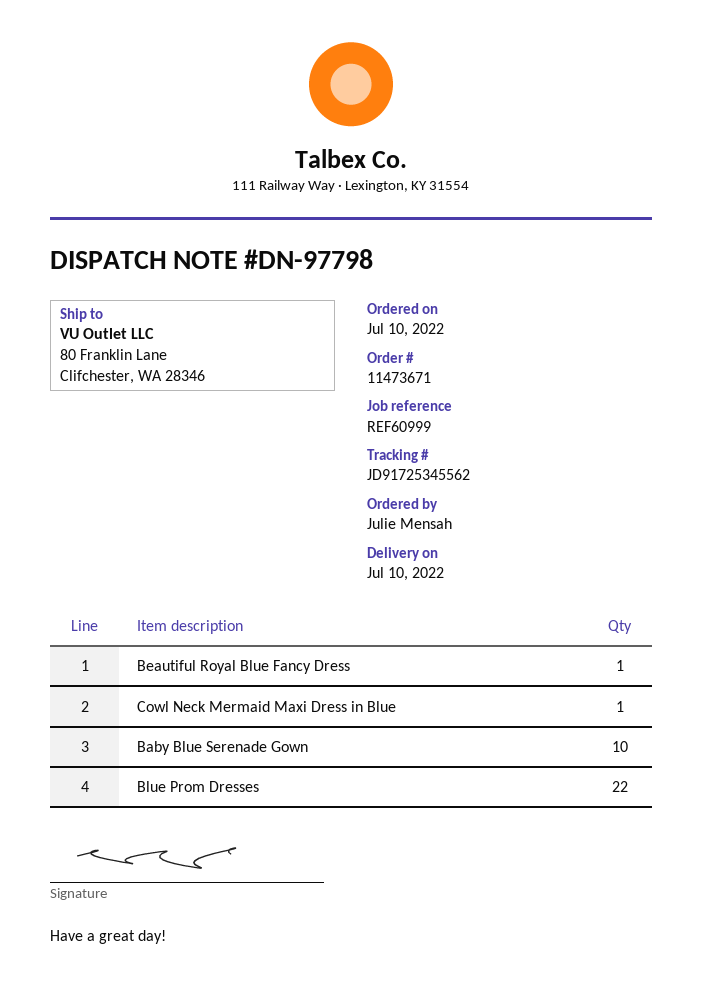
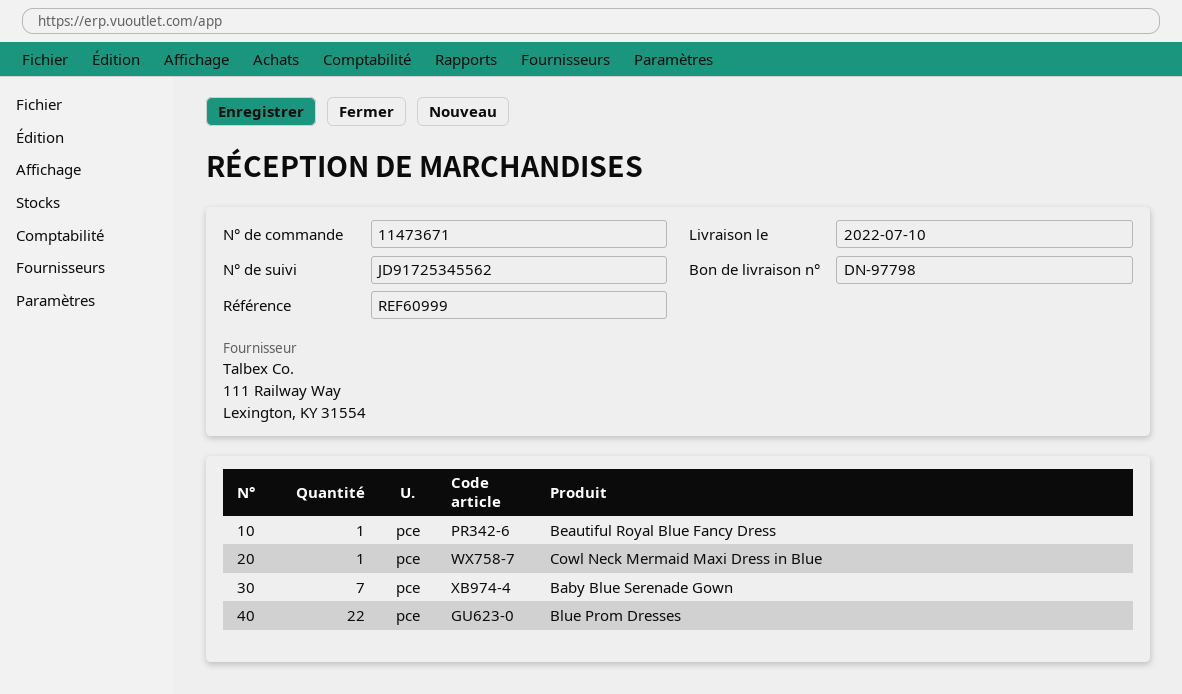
Baby Blue Serenade Gown: 10 -> 7

